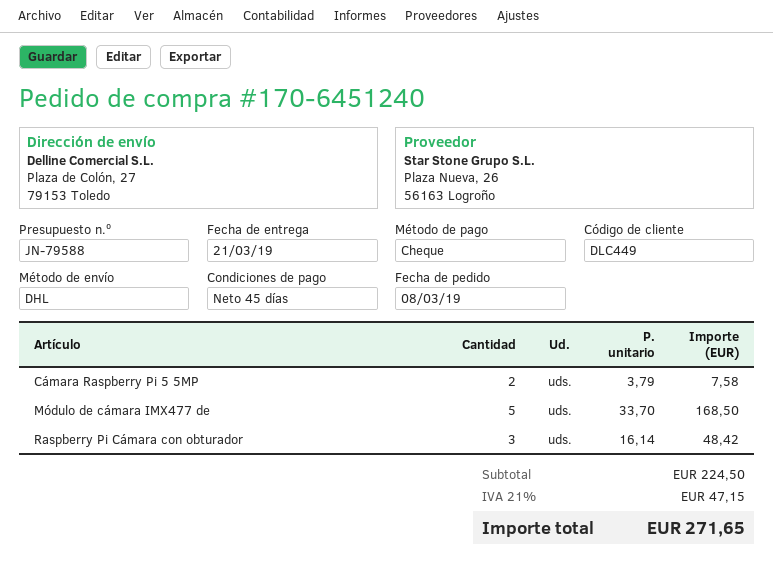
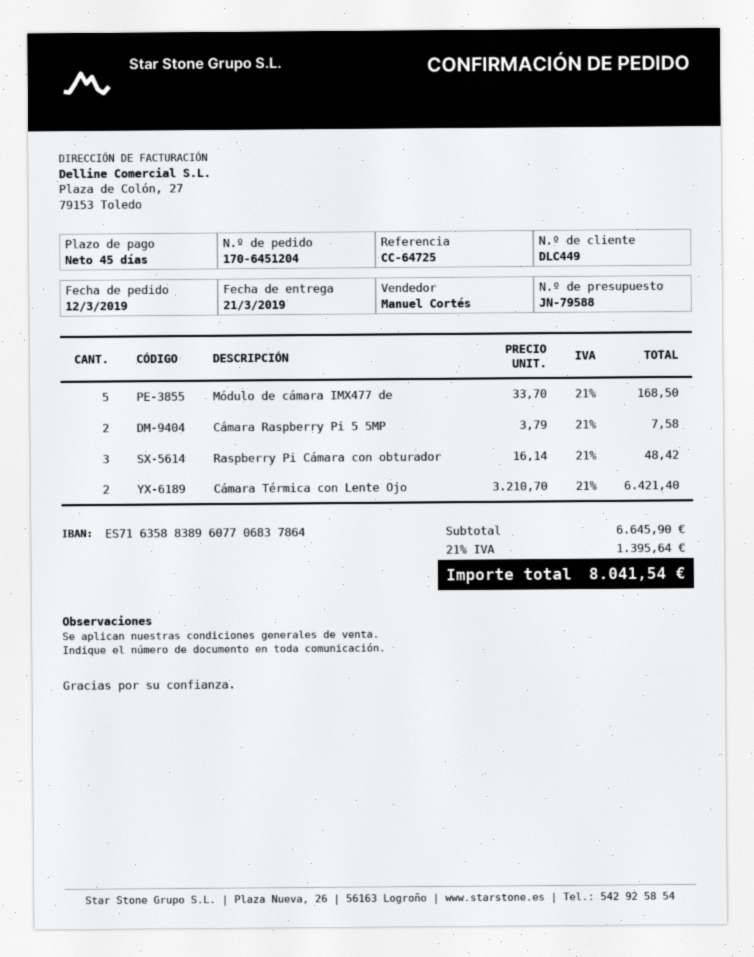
order number: 170-6451240 -> 170-6451204
order date: 2019-03-08 -> 2019-03-12
Cámara Térmica con Lente Ojo: none -> 2 x 3210.70 = 6421.40
subtotal: 224.50 -> 6645.90
tax: 21% = 47.15 -> 21% = 1395.64
total: 271.65 -> 8041.54

